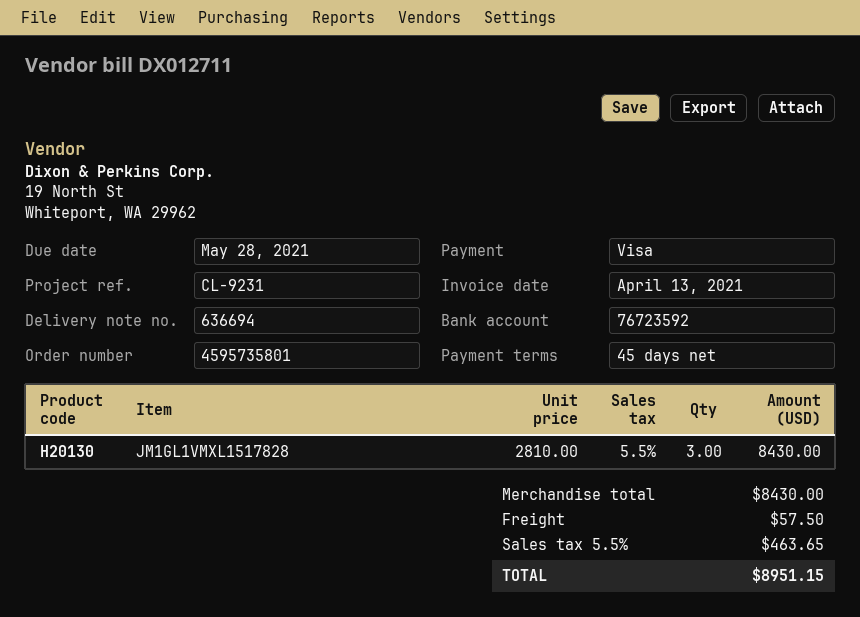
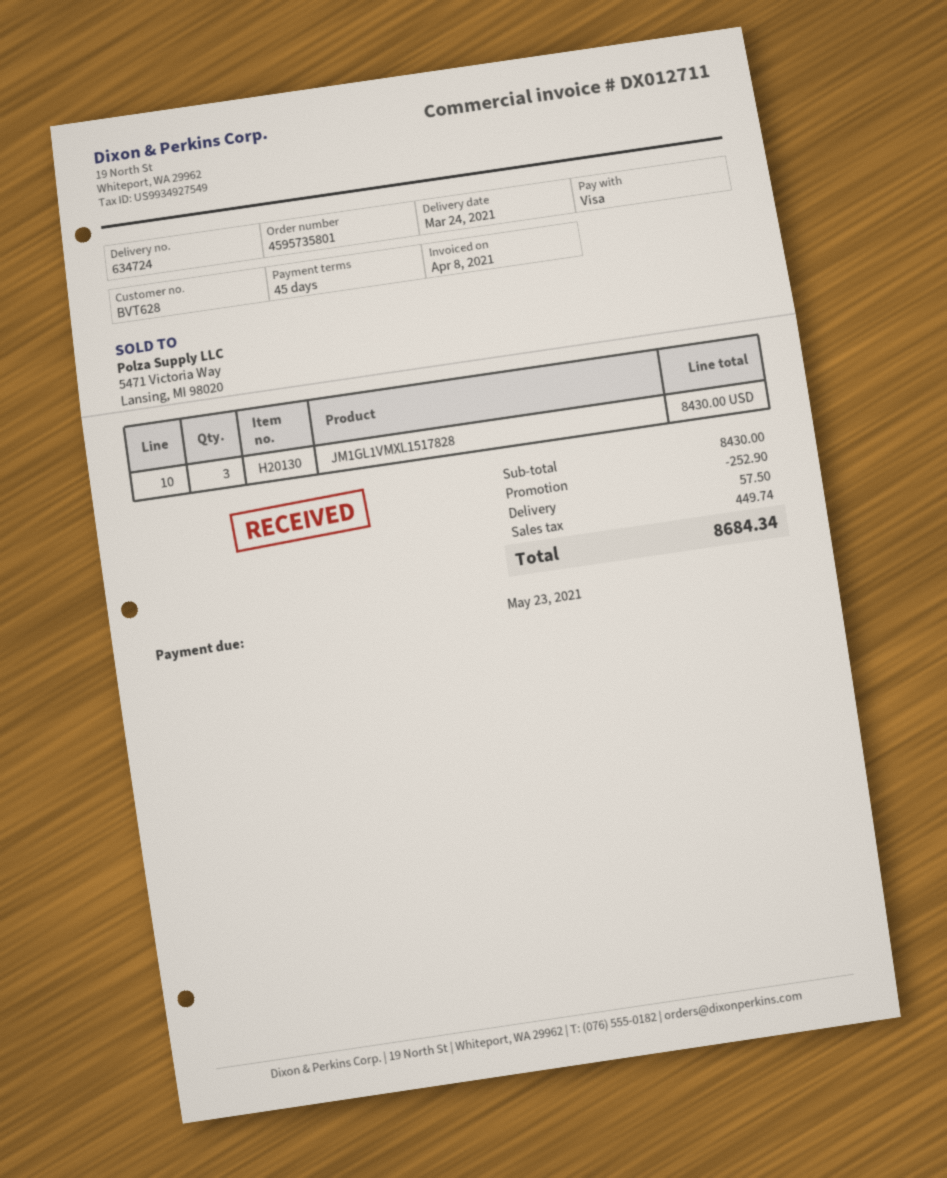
delivery note number: 636694 -> 634724
invoice date: 2021-04-13 -> 2021-04-08
due date: 2021-05-28 -> 2021-05-23
discount: none -> 252.90
tax: 463.65 -> 449.74
total: 8951.15 -> 8684.34

